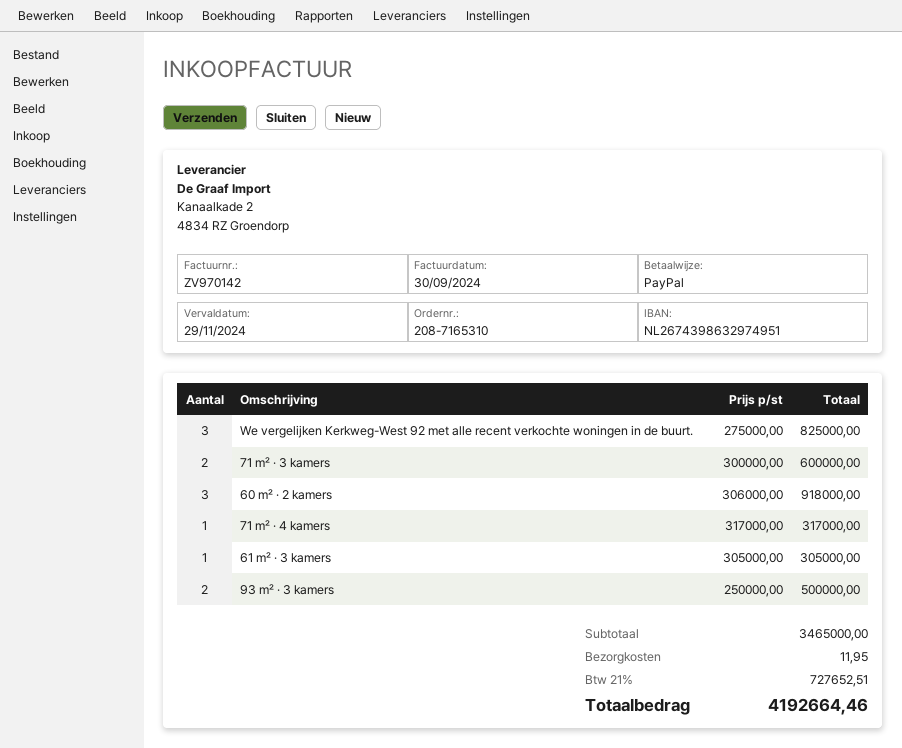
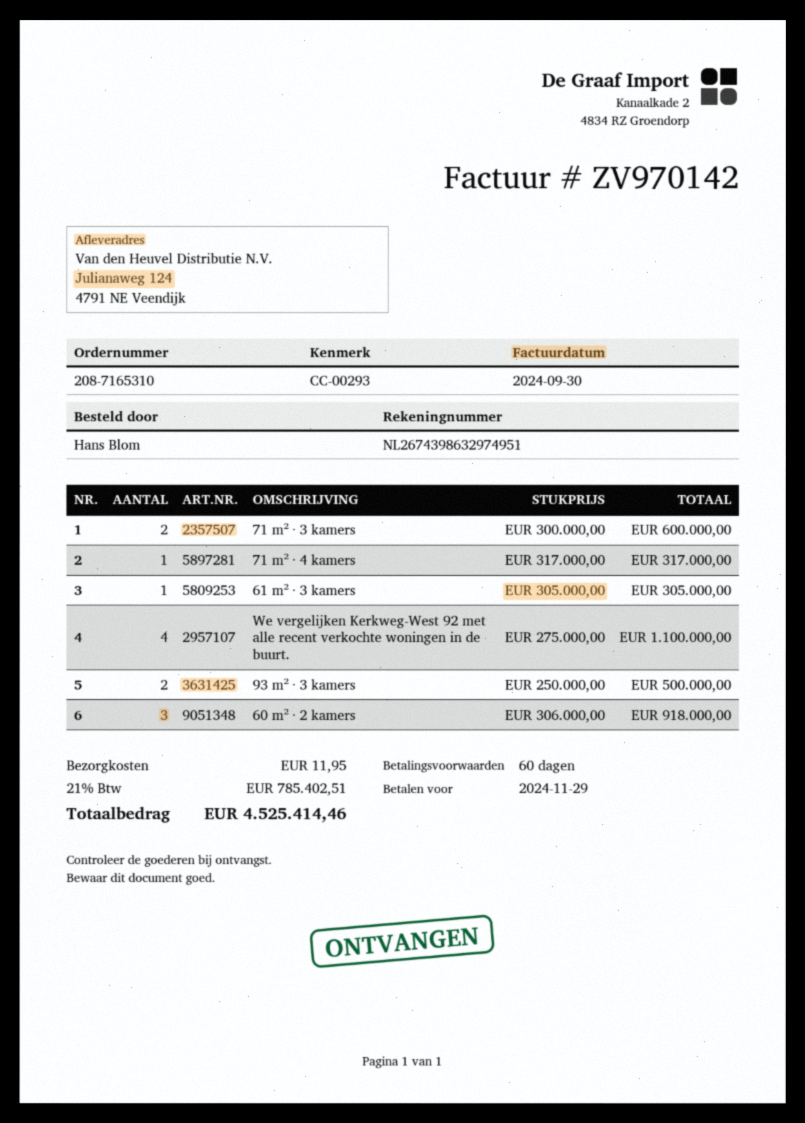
We vergelijken Kerkweg-West 92 met alle recent verkochte woningen in de buurt.: 3 x 275000.00 = 825000.00 -> 4 x 275000.00 = 1100000.00
tax: 21% = 727652.51 -> 21% = 785402.51
total: 4192664.46 -> 4525414.46

